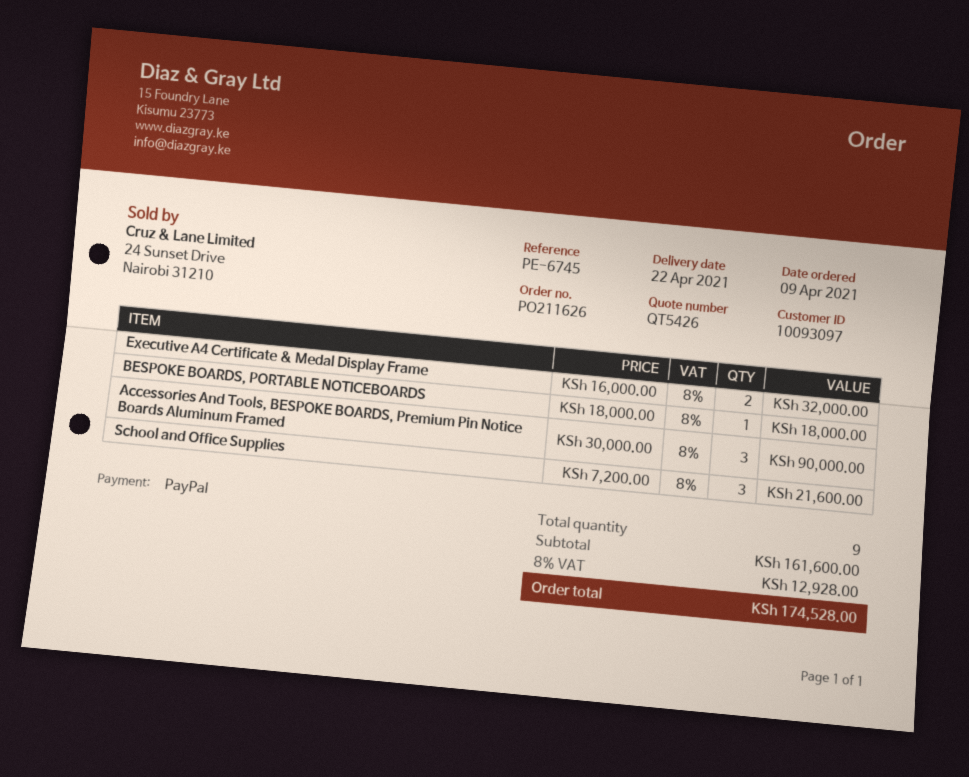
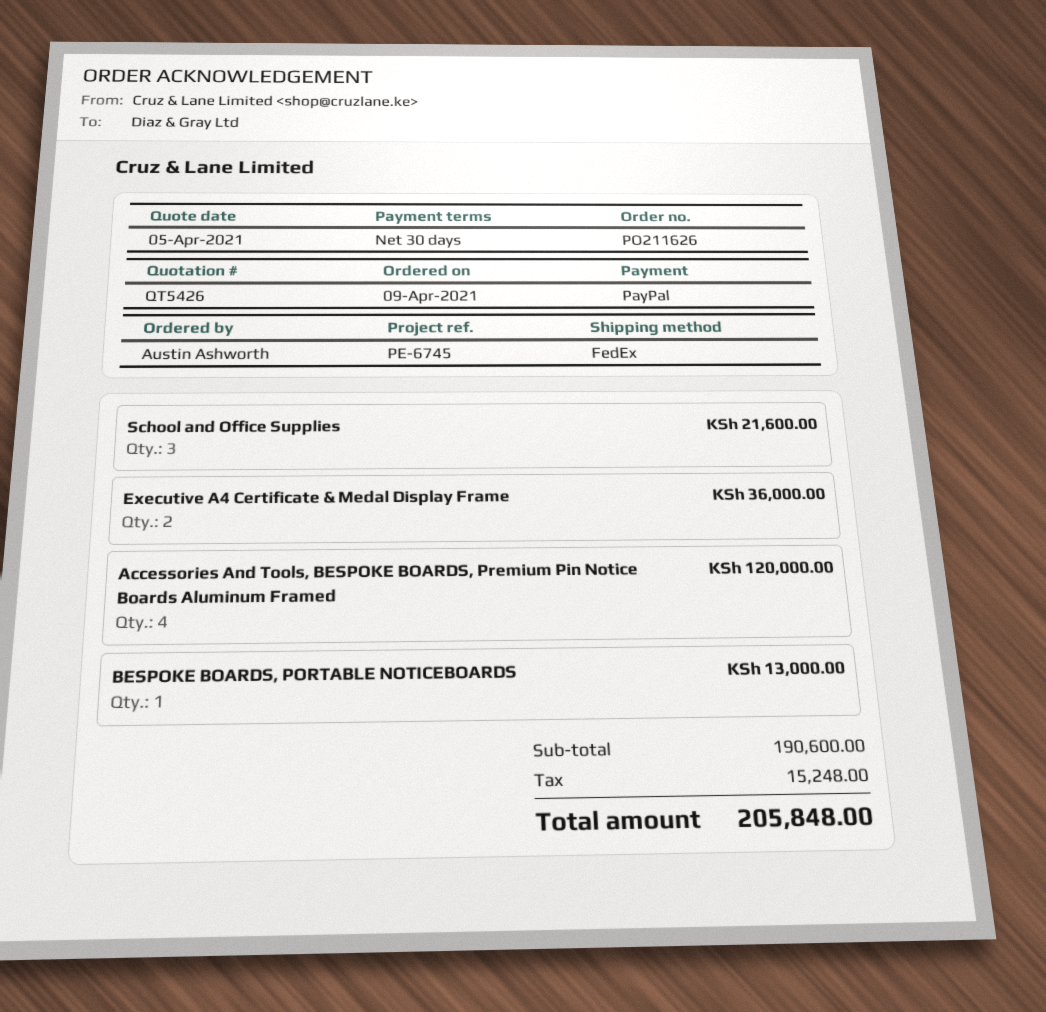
Executive A4 Certificate & Medal Display Frame: 2 for 32000.00 -> 2 for 36000.00
BESPOKE BOARDS, PORTABLE NOTICEBOARDS: 1 for 18000.00 -> 1 for 13000.00
Accessories And Tools, BESPOKE BOARDS, Premium Pin Notice Boards Aluminum Framed: 3 for 90000.00 -> 4 for 120000.00
subtotal: 161600.00 -> 190600.00
tax: 12928.00 -> 15248.00
total: 174528.00 -> 205848.00

